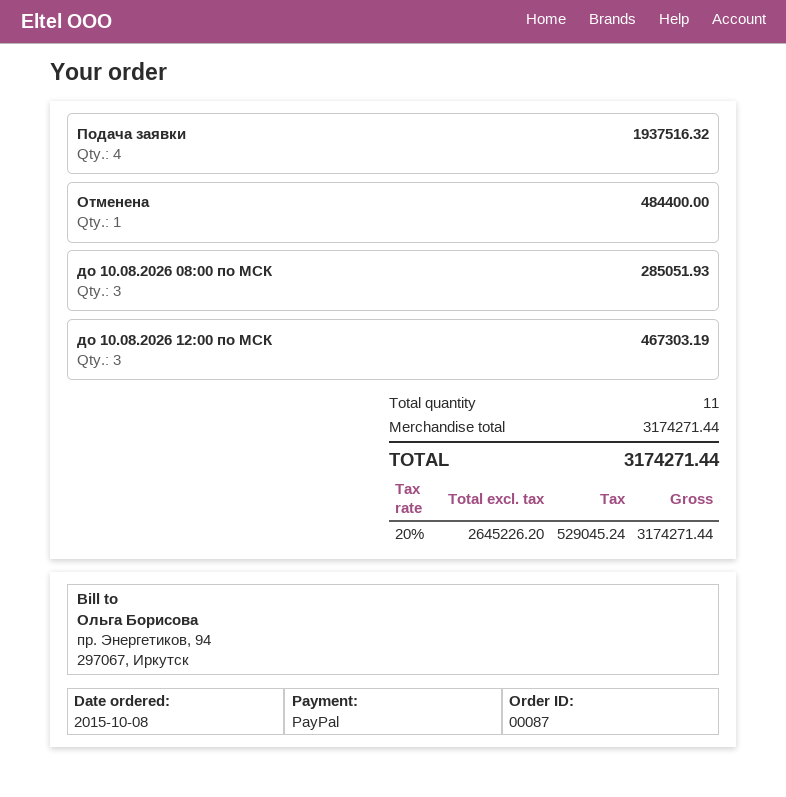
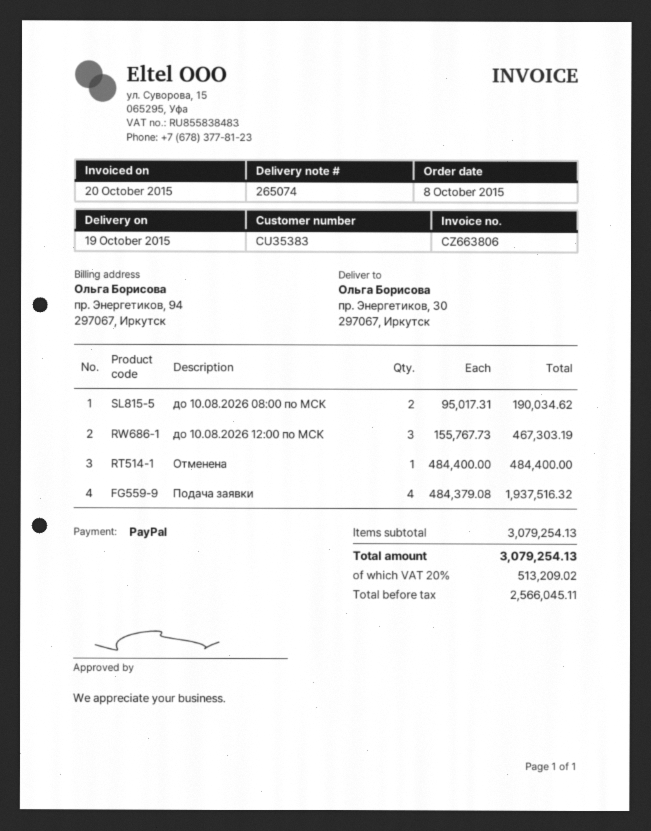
до 10.08.2026 08:00 по МСК: 3 for 285051.93 -> 2 for 190034.62
subtotal: 3174271.44 -> 3079254.13
net: 2645226.20 -> 2566045.11
tax: 20% = 529045.24 -> 20% = 513209.02
total: 3174271.44 -> 3079254.13

